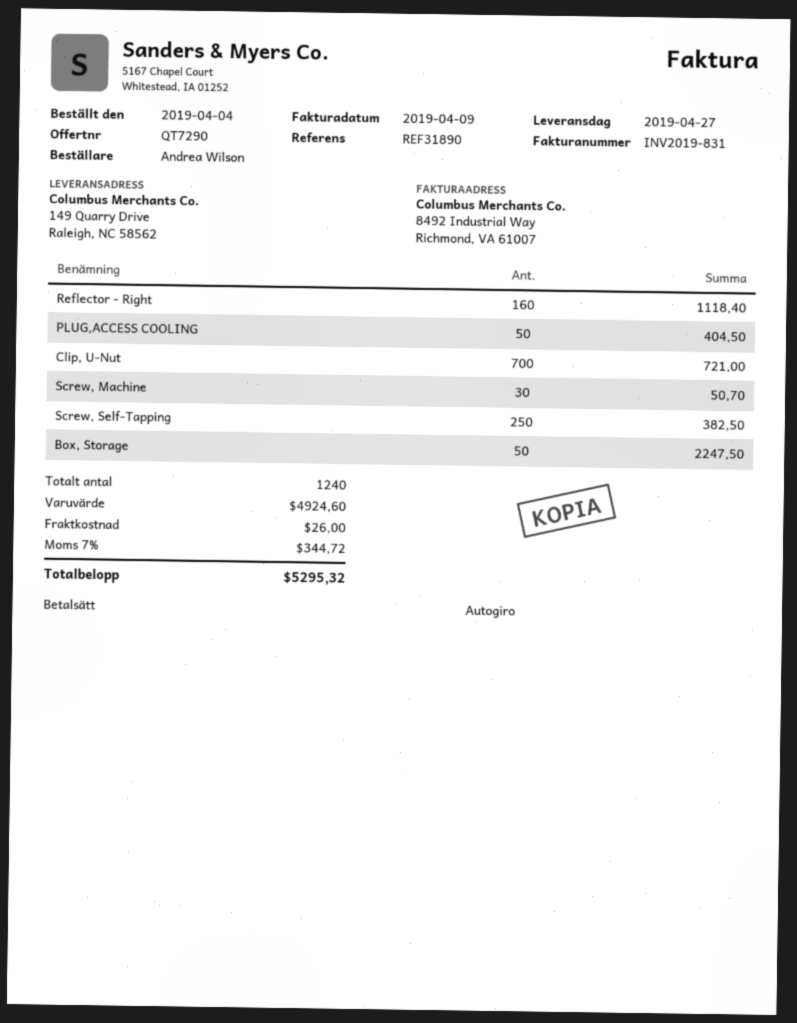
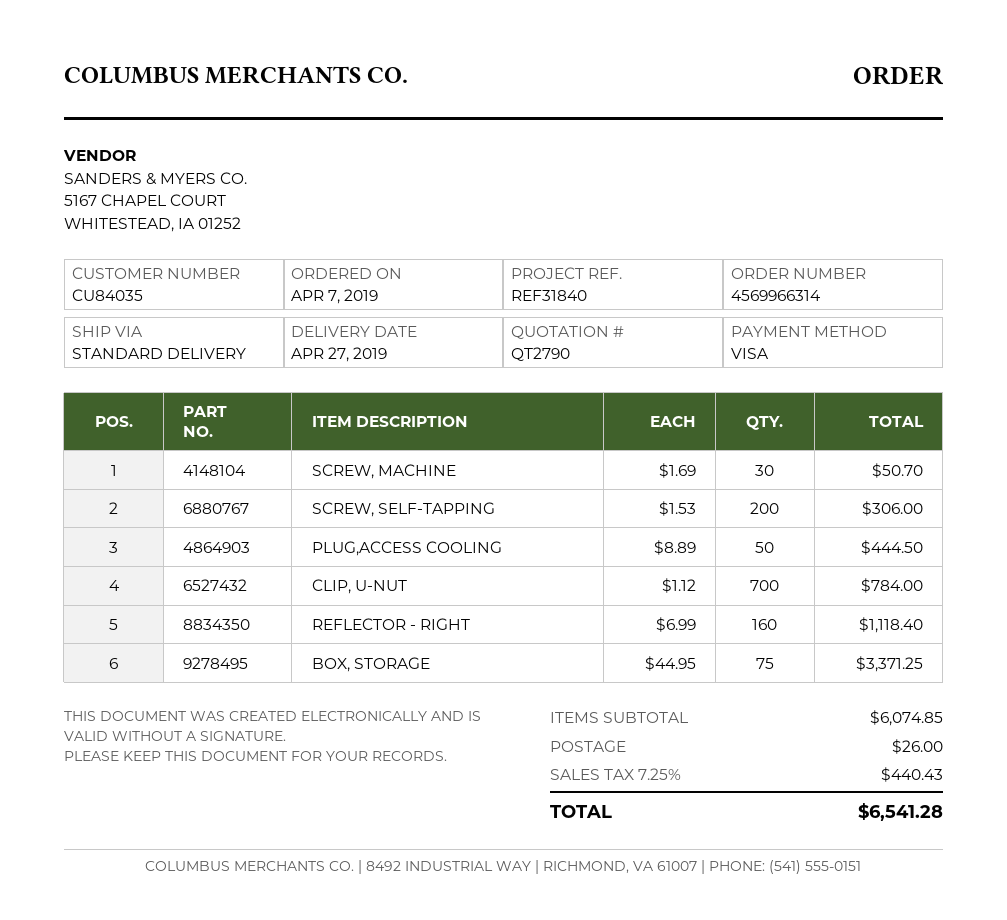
quote number: QT7290 -> QT2790
order date: 2019-04-04 -> 2019-04-07
reference: REF31890 -> REF31840
payment method: direct debit -> Visa
PLUG,ACCESS COOLING: 50 for 404.50 -> 50 for 444.50
Clip, U-Nut: 700 for 721.00 -> 700 for 784.00
Screw, Self-Tapping: 250 for 382.50 -> 200 for 306.00
Box, Storage: 50 for 2247.50 -> 75 for 3371.25
subtotal: 4924.60 -> 6074.85
tax: 7% = 344.72 -> 7.25% = 440.43
total: 5295.32 -> 6541.28

